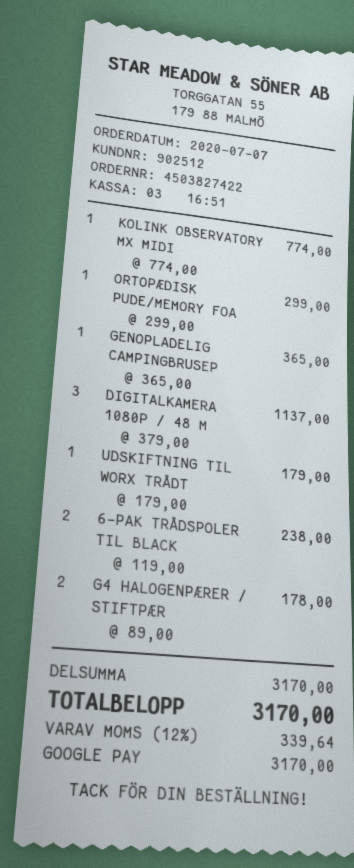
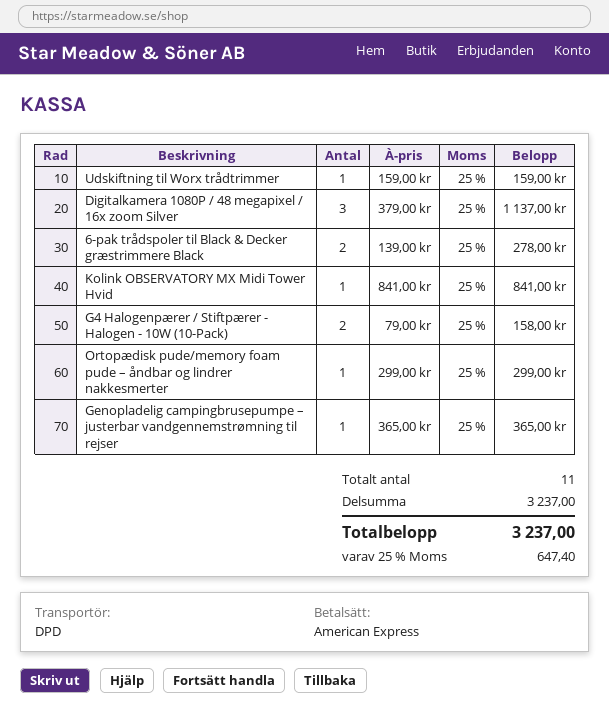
payment method: Google Pay -> American Express
KOLINK OBSERVATORY MX MIDI: 1 x 774.00 = 774.00 -> 1 x 841.00 = 841.00
UDSKIFTNING TIL WORX TRÅDT: 1 x 179.00 = 179.00 -> 1 x 159.00 = 159.00
6-PAK TRÅDSPOLER TIL BLACK: 2 x 119.00 = 238.00 -> 2 x 139.00 = 278.00
G4 HALOGENPÆRER / STIFTPÆR: 2 x 89.00 = 178.00 -> 2 x 79.00 = 158.00
subtotal: 3170.00 -> 3237.00
tax: 12% = 339.64 -> 25% = 647.40
total: 3170.00 -> 3237.00

